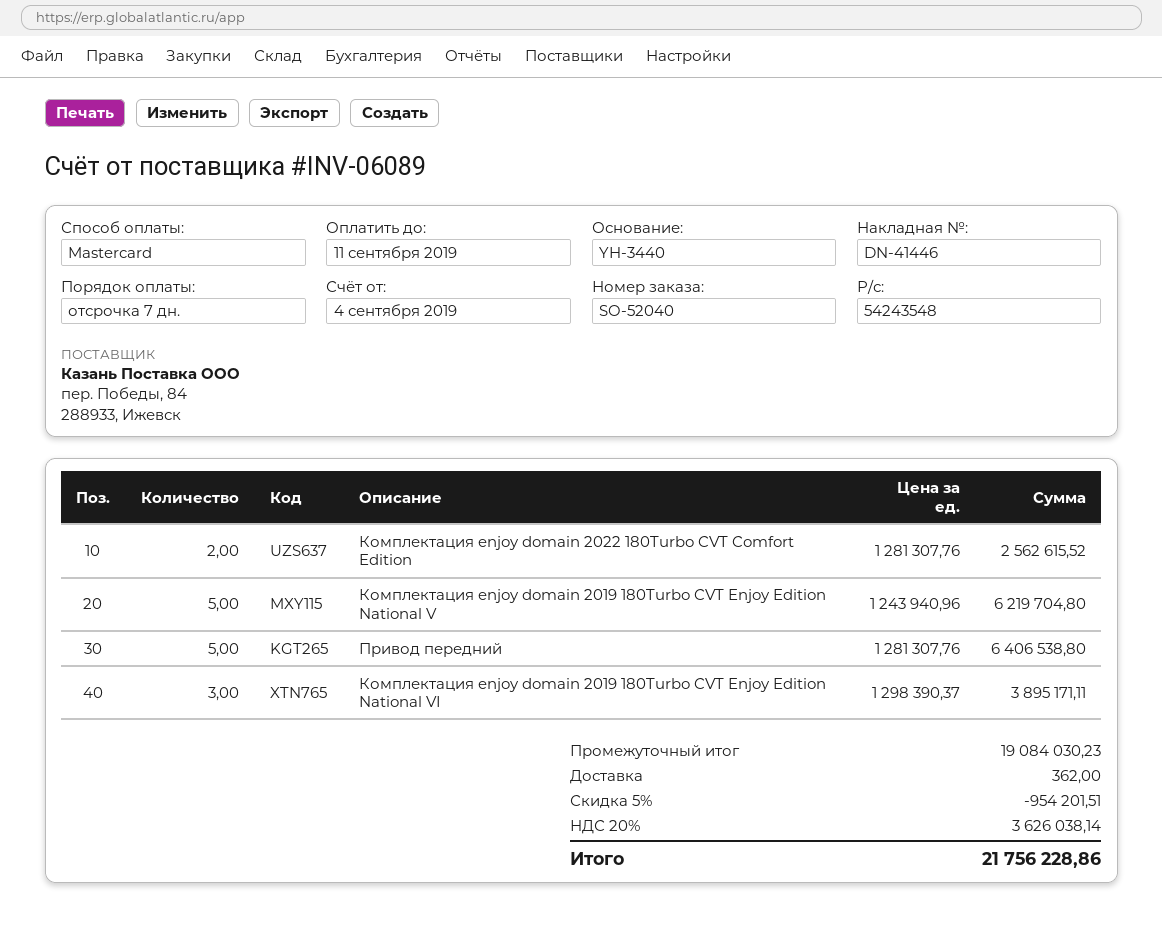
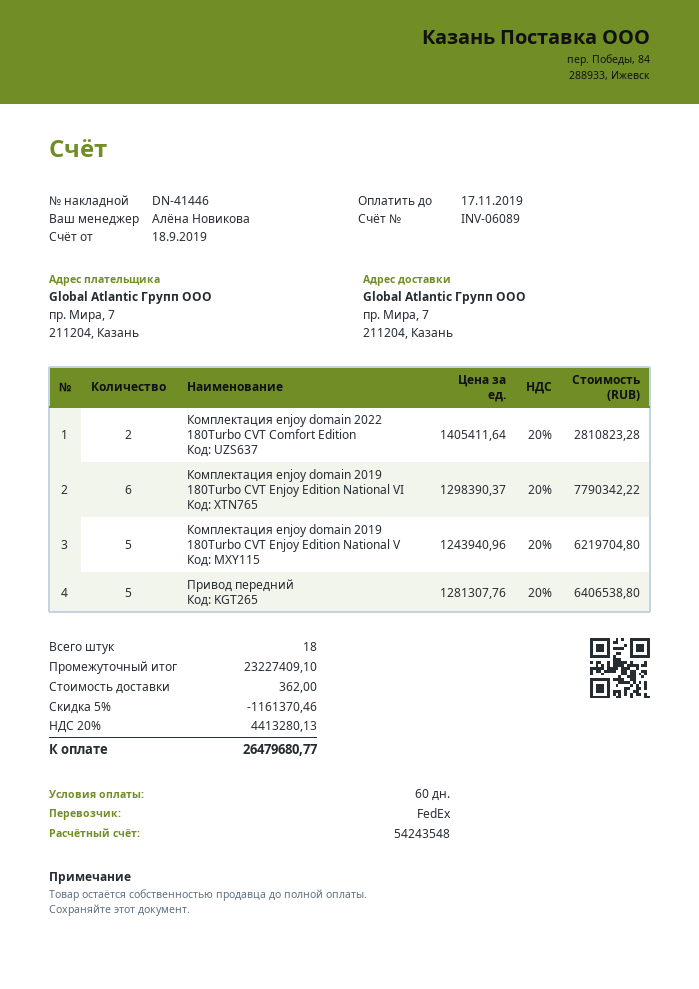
invoice date: 2019-09-04 -> 2019-09-18
payment terms: 7 days -> 60 days
due date: 2019-09-11 -> 2019-11-17
Комплектация enjoy domain 2022 180Turbo CVT Comfort Edition: 2 x 1281307.76 = 2562615.52 -> 2 x 1405411.64 = 2810823.28
Комплектация enjoy domain 2019 180Turbo CVT Enjoy Edition National VI: 3 x 1298390.37 = 3895171.11 -> 6 x 1298390.37 = 7790342.22
subtotal: 19084030.23 -> 23227409.10
discount: 5% = 954201.51 -> 5% = 1161370.46
tax: 20% = 3626038.14 -> 20% = 4413280.13
total: 21756228.86 -> 26479680.77

